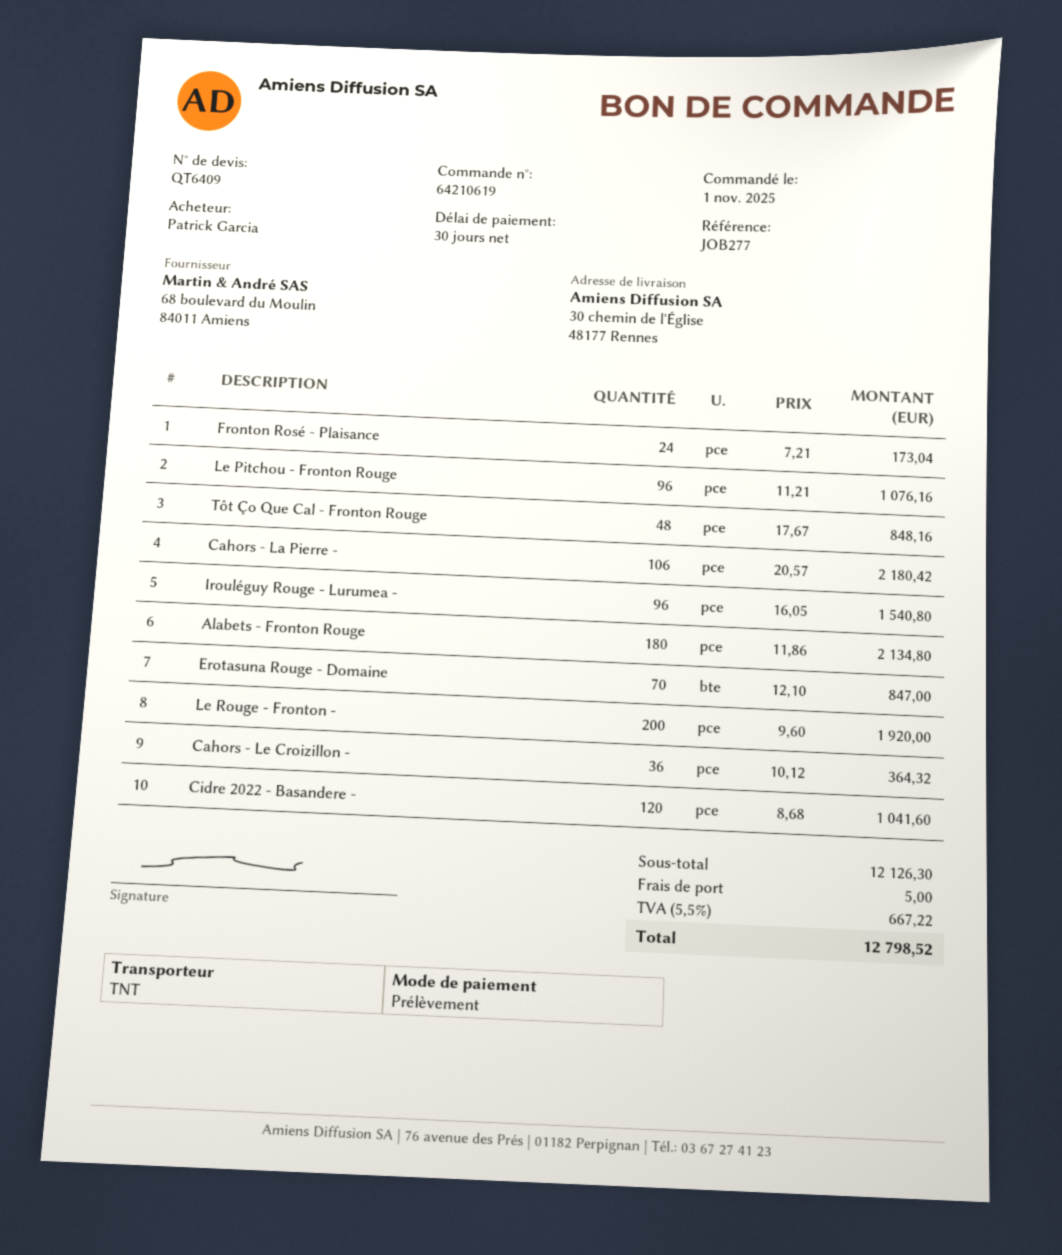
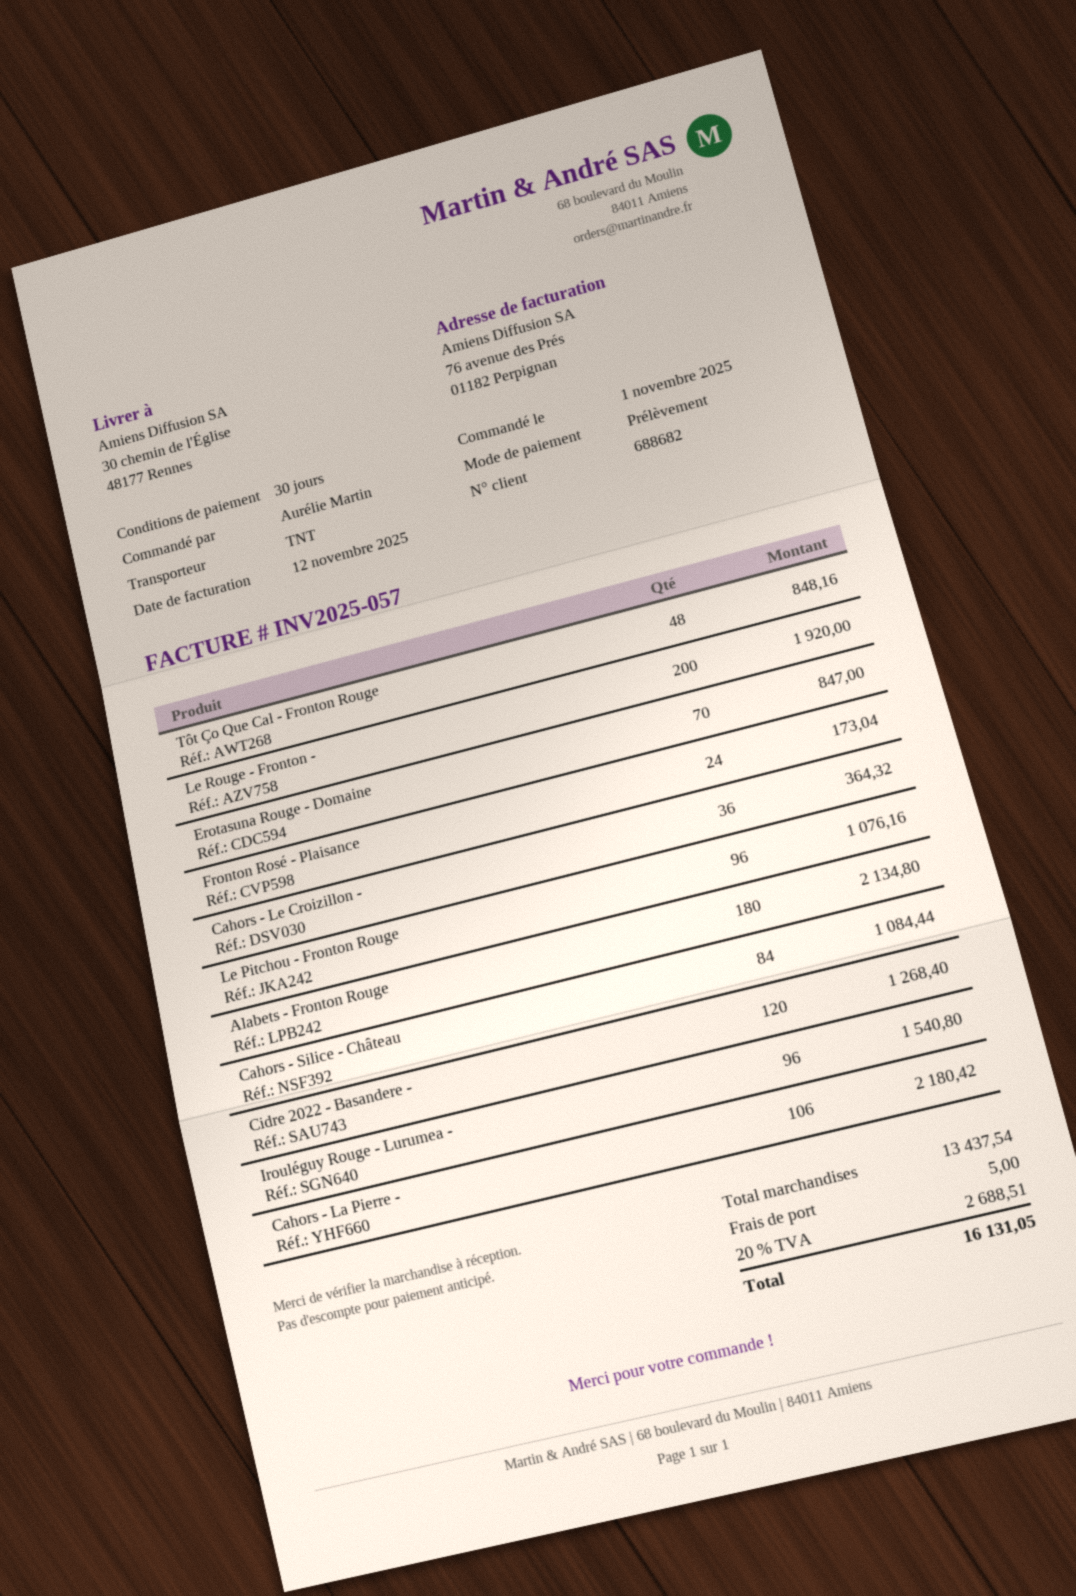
ordered by: Patrick Garcia -> Aurélie Martin
Cidre 2022 - Basandere -: 120 for 1041.60 -> 120 for 1268.40
Cahors - Silice - Château: none -> 84 for 1084.44
subtotal: 12126.30 -> 13437.54
tax: 5.5% = 667.22 -> 20% = 2688.51
total: 12798.52 -> 16131.05

